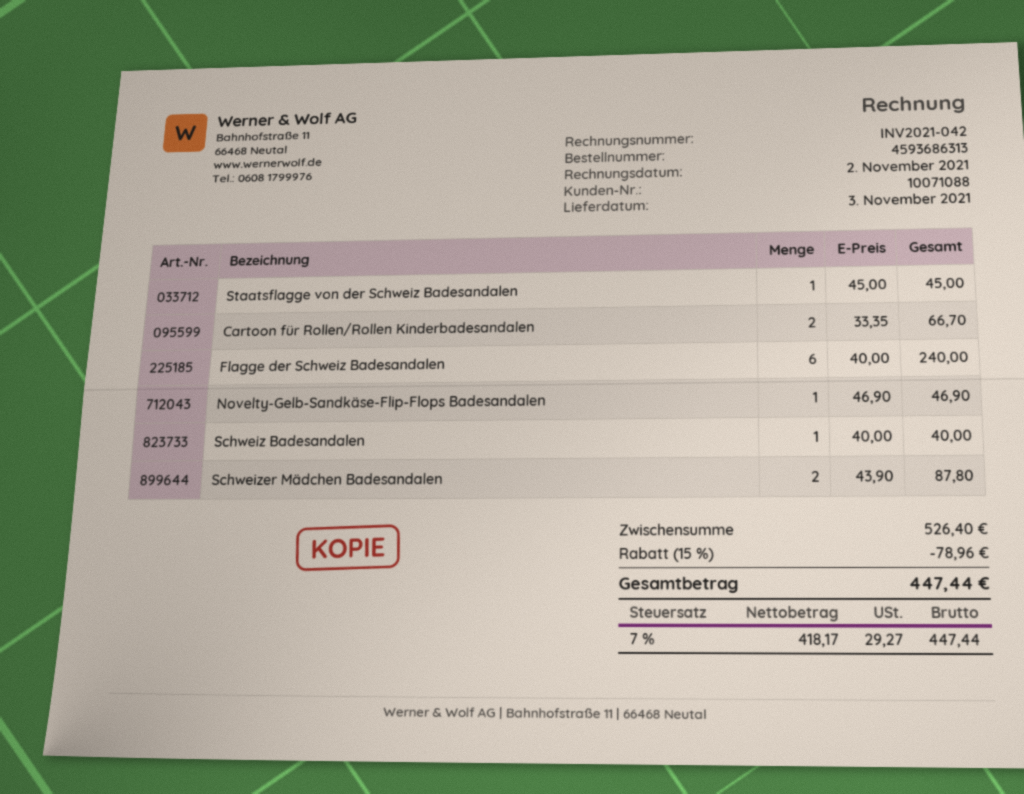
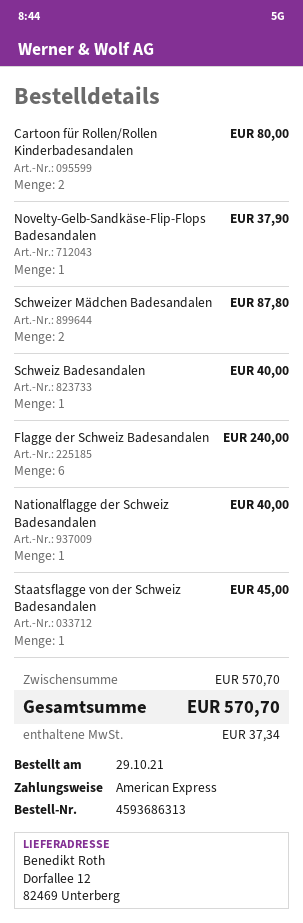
Cartoon für Rollen/Rollen Kinderbadesandalen: 2 for 66.70 -> 2 for 80.00
Novelty-Gelb-Sandkäse-Flip-Flops Badesandalen: 1 for 46.90 -> 1 for 37.90
Nationalflagge der Schweiz Badesandalen: none -> 1 for 40.00
subtotal: 526.40 -> 570.70
discount: 15% = 78.96 -> none
tax: 29.27 -> 37.34
total: 447.44 -> 570.70

